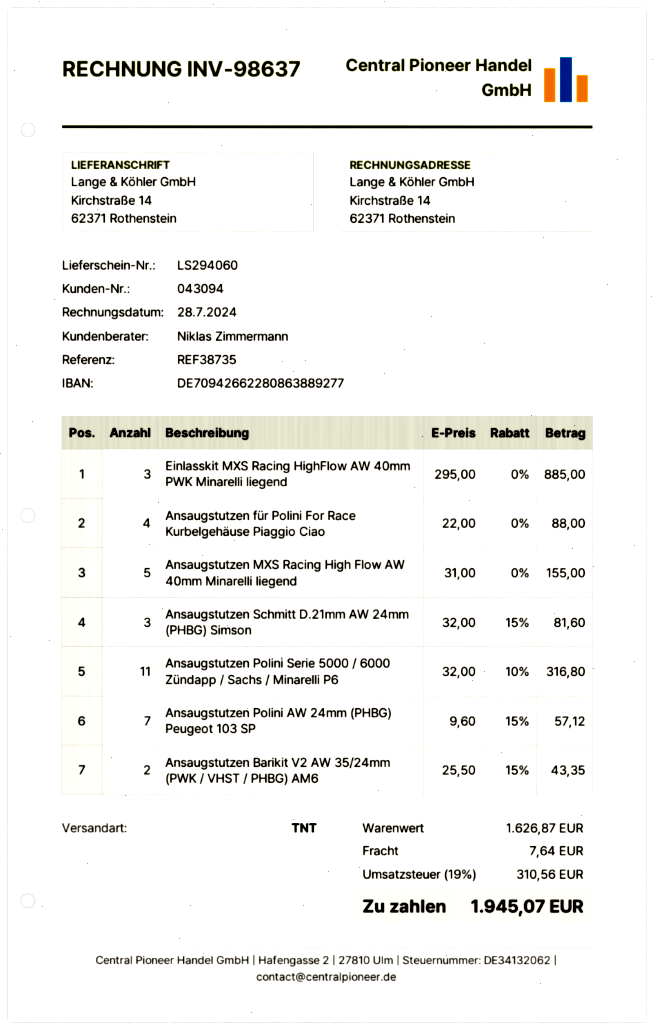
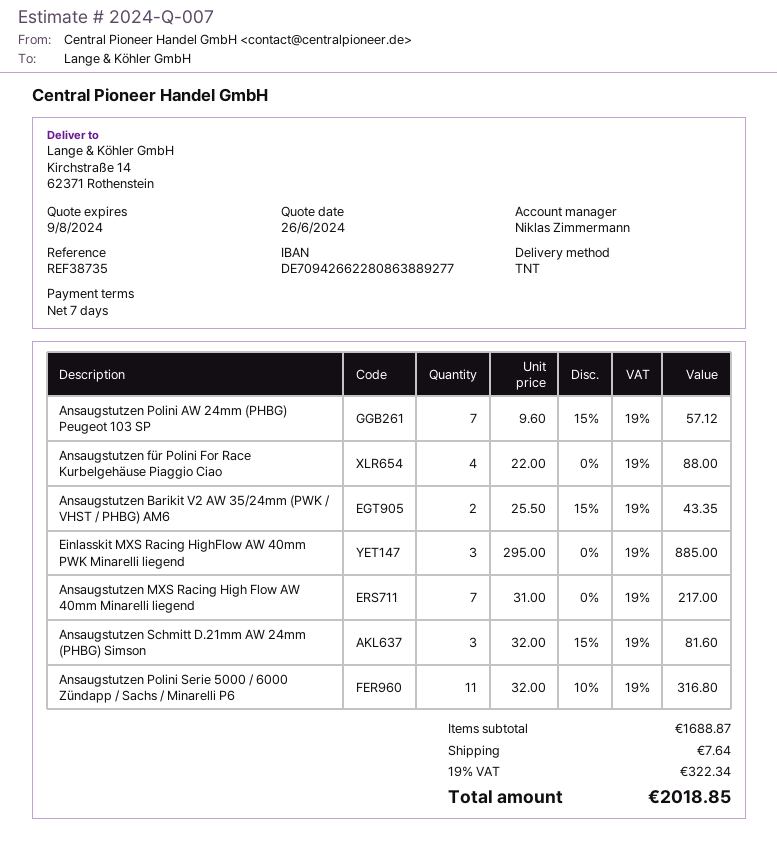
Ansaugstutzen MXS Racing High Flow AW 40mm Minarelli liegend: 5 x 31.00 = 155.00 -> 7 x 31.00 = 217.00
subtotal: 1626.87 -> 1688.87
tax: 19% = 310.56 -> 19% = 322.34
total: 1945.07 -> 2018.85

